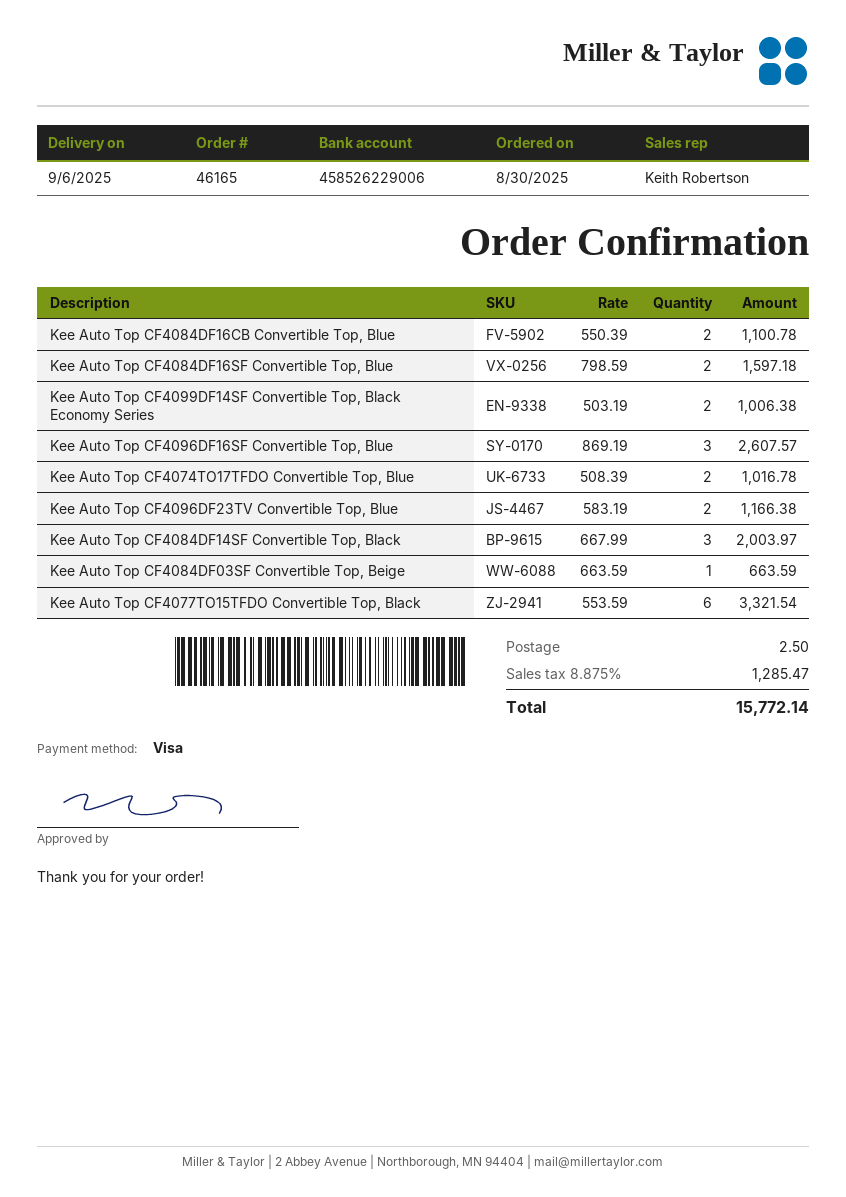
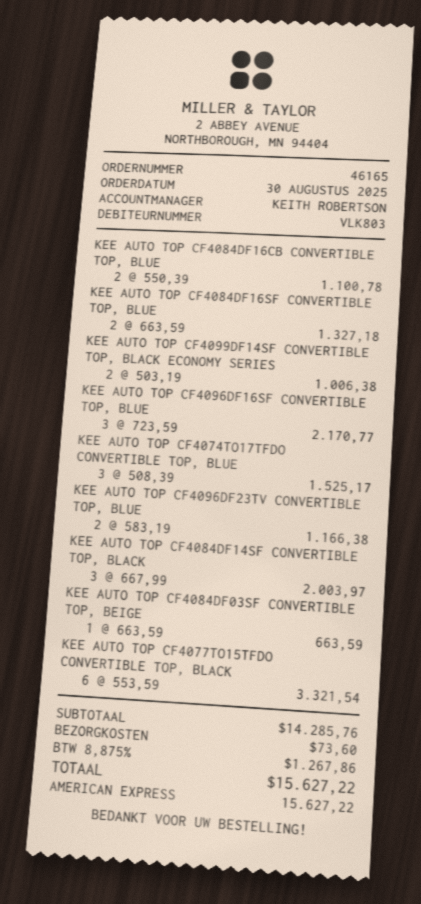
payment method: Visa -> American Express
Kee Auto Top CF4084DF16SF Convertible Top, Blue: 2 x 798.59 = 1597.18 -> 2 x 663.59 = 1327.18
Kee Auto Top CF4096DF16SF Convertible Top, Blue: 3 x 869.19 = 2607.57 -> 3 x 723.59 = 2170.77
Kee Auto Top CF4074TO17TFDO Convertible Top, Blue: 2 x 508.39 = 1016.78 -> 3 x 508.39 = 1525.17
shipping: 2.50 -> 73.60
tax: 8.875% = 1285.47 -> 8.875% = 1267.86
total: 15772.14 -> 15627.22

